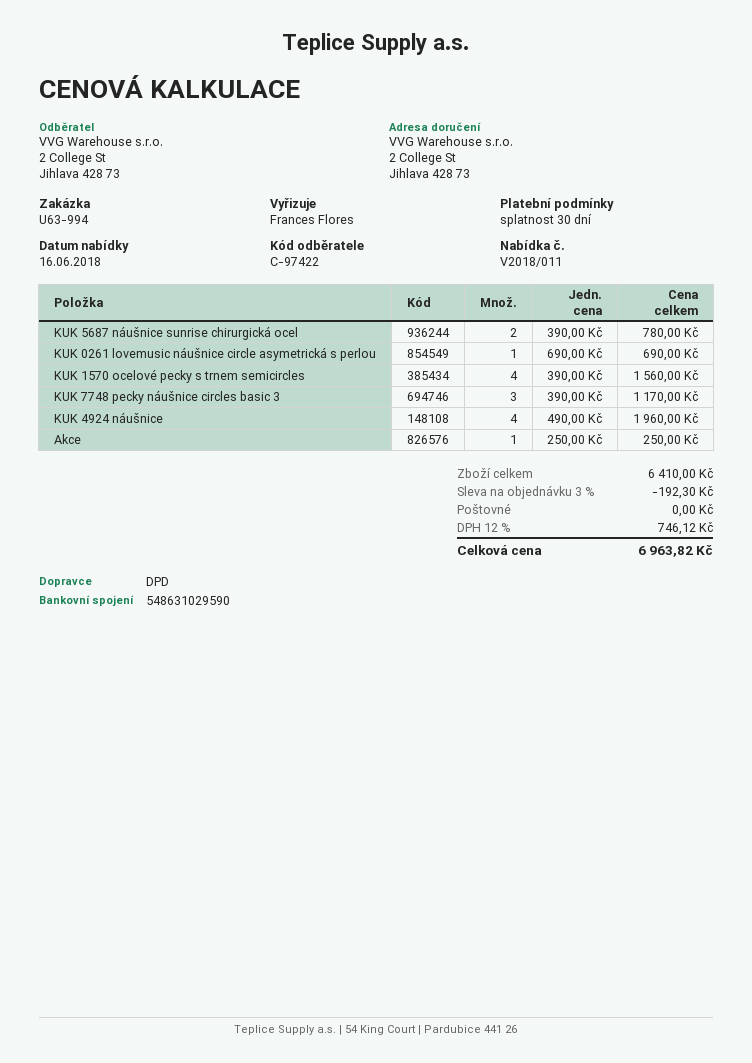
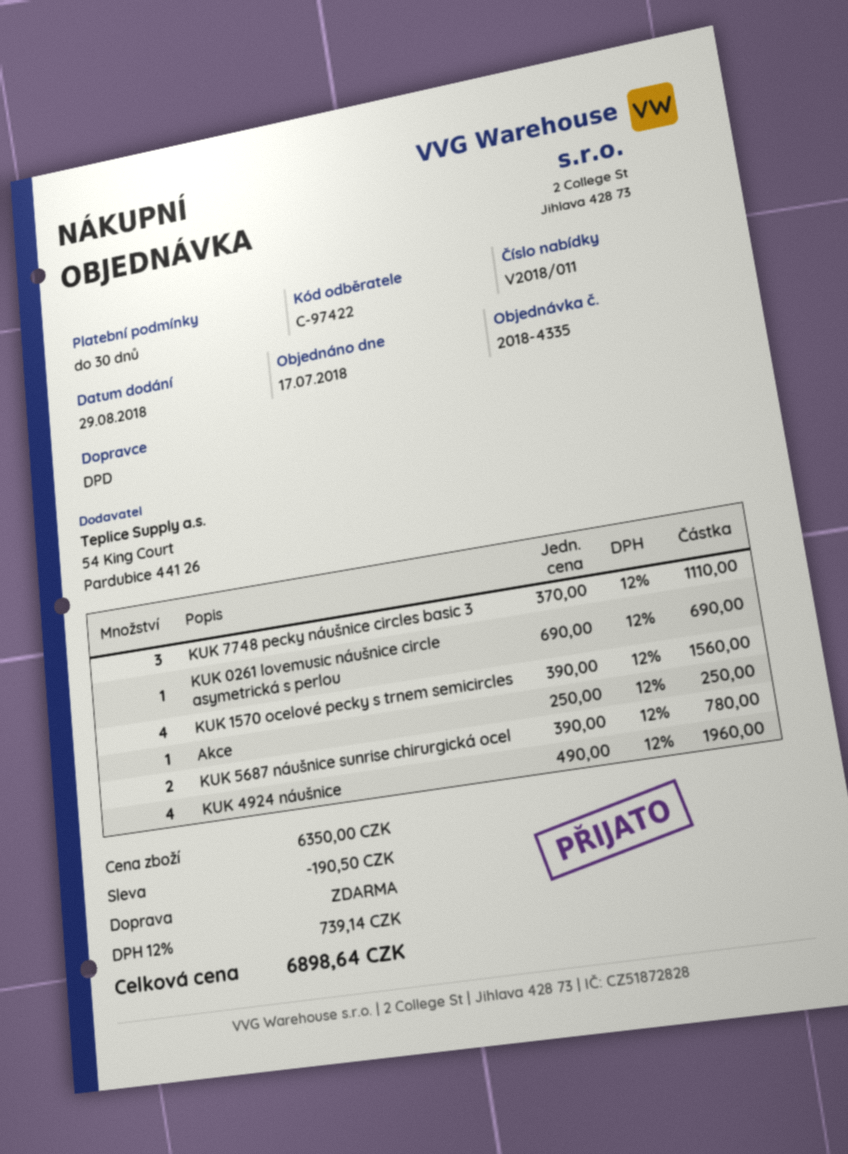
KUK 7748 pecky náušnice circles basic 3: 3 x 390.00 = 1170.00 -> 3 x 370.00 = 1110.00
subtotal: 6410.00 -> 6350.00
discount: 192.30 -> 190.50
tax: 12% = 746.12 -> 12% = 739.14
total: 6963.82 -> 6898.64

